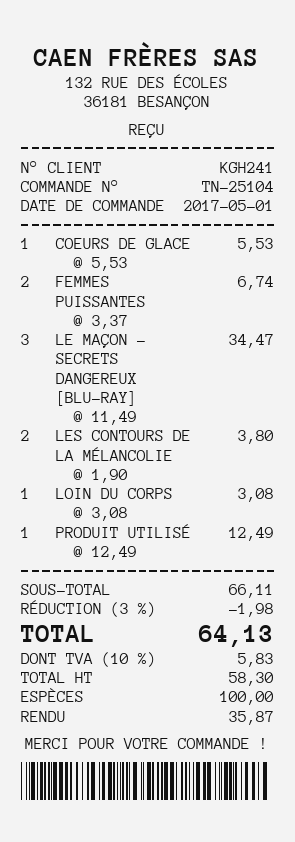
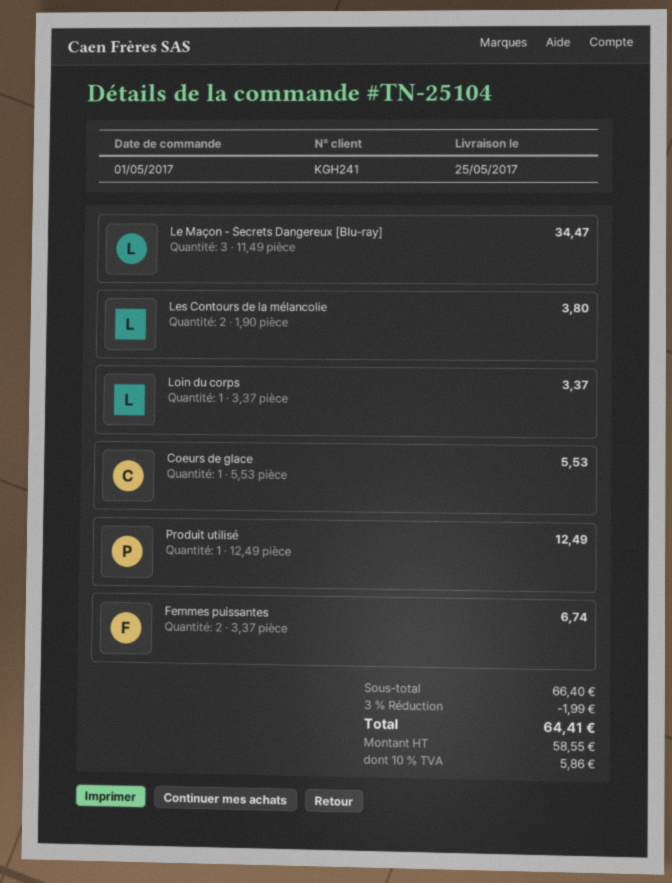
LOIN DU CORPS: 1 x 3.08 = 3.08 -> 1 x 3.37 = 3.37
subtotal: 66.11 -> 66.40
discount: 3% = 1.98 -> 3% = 1.99
net: 58.30 -> 58.55
tax: 10% = 5.83 -> 10% = 5.86
total: 64.13 -> 64.41

